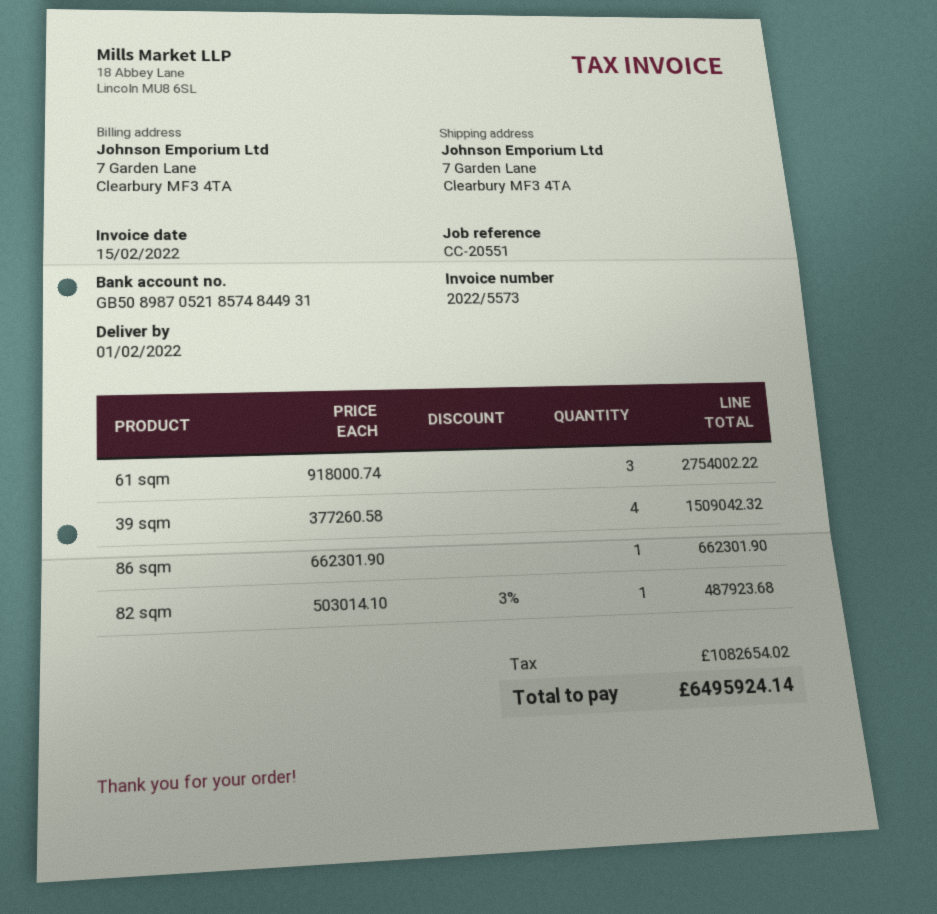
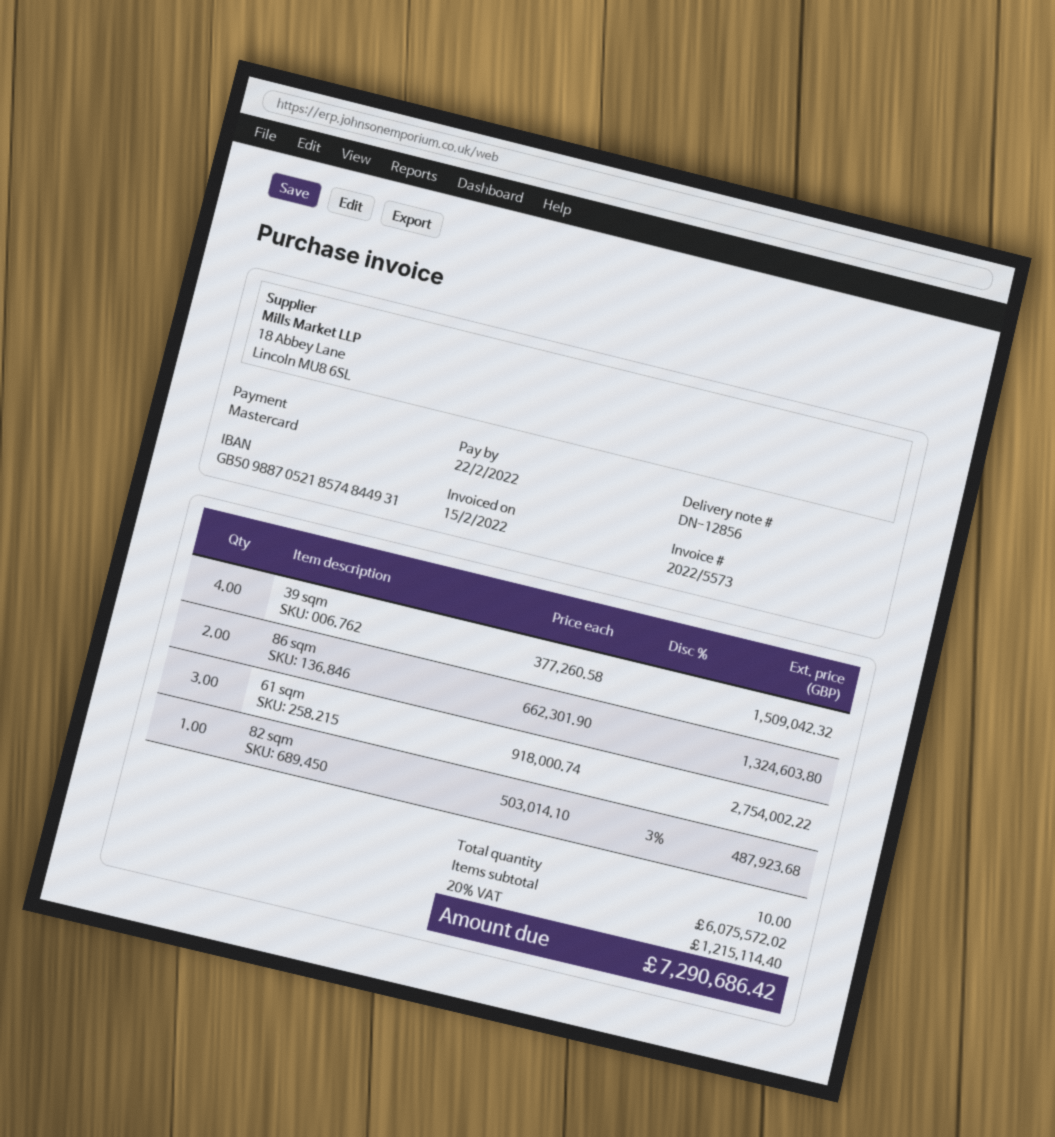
bank account: GB50898705218574844931 -> GB50988705218574844931
86 sqm: 1 x 662301.90 = 662301.90 -> 2 x 662301.90 = 1324603.80
tax: 1082654.02 -> 1215114.40
total: 6495924.14 -> 7290686.42

